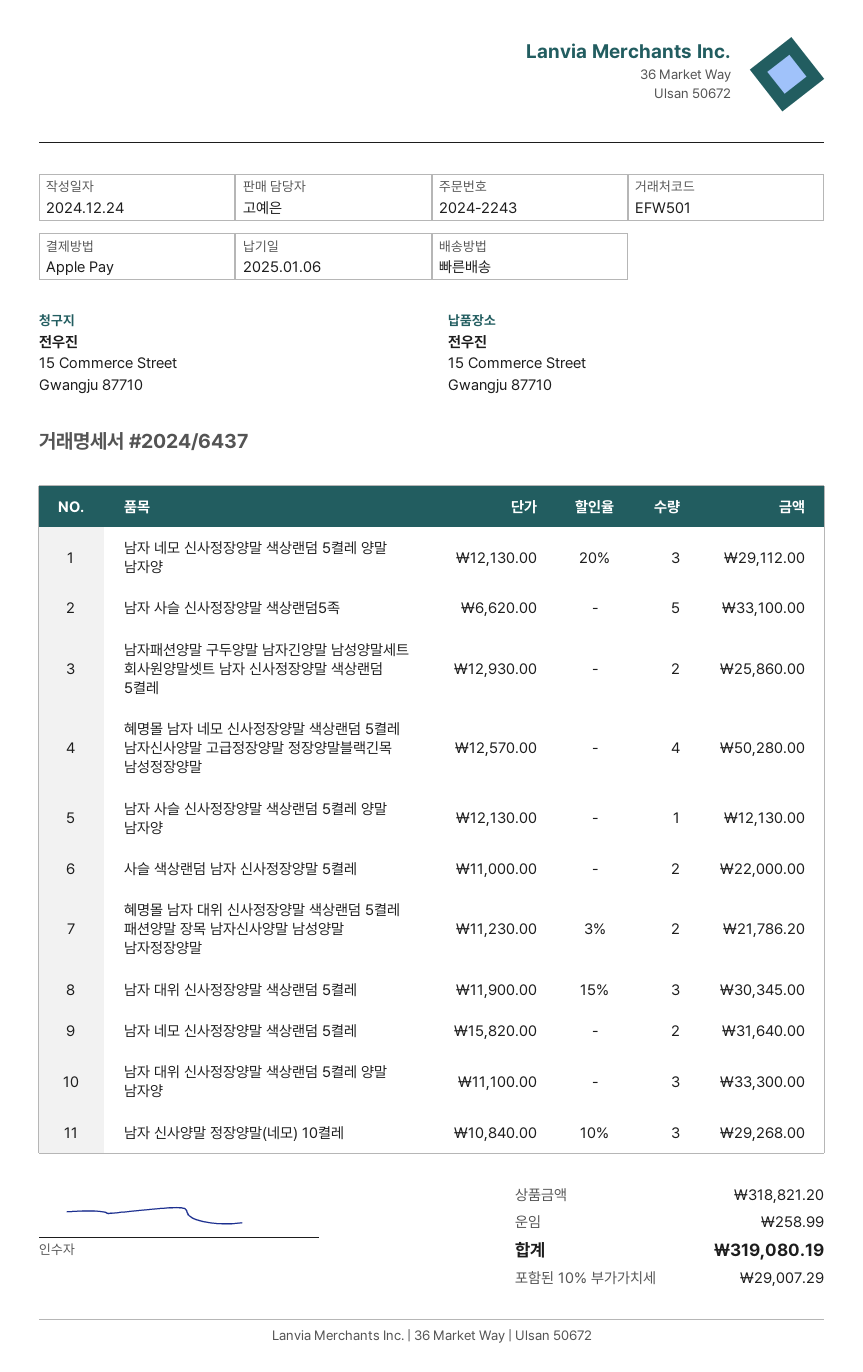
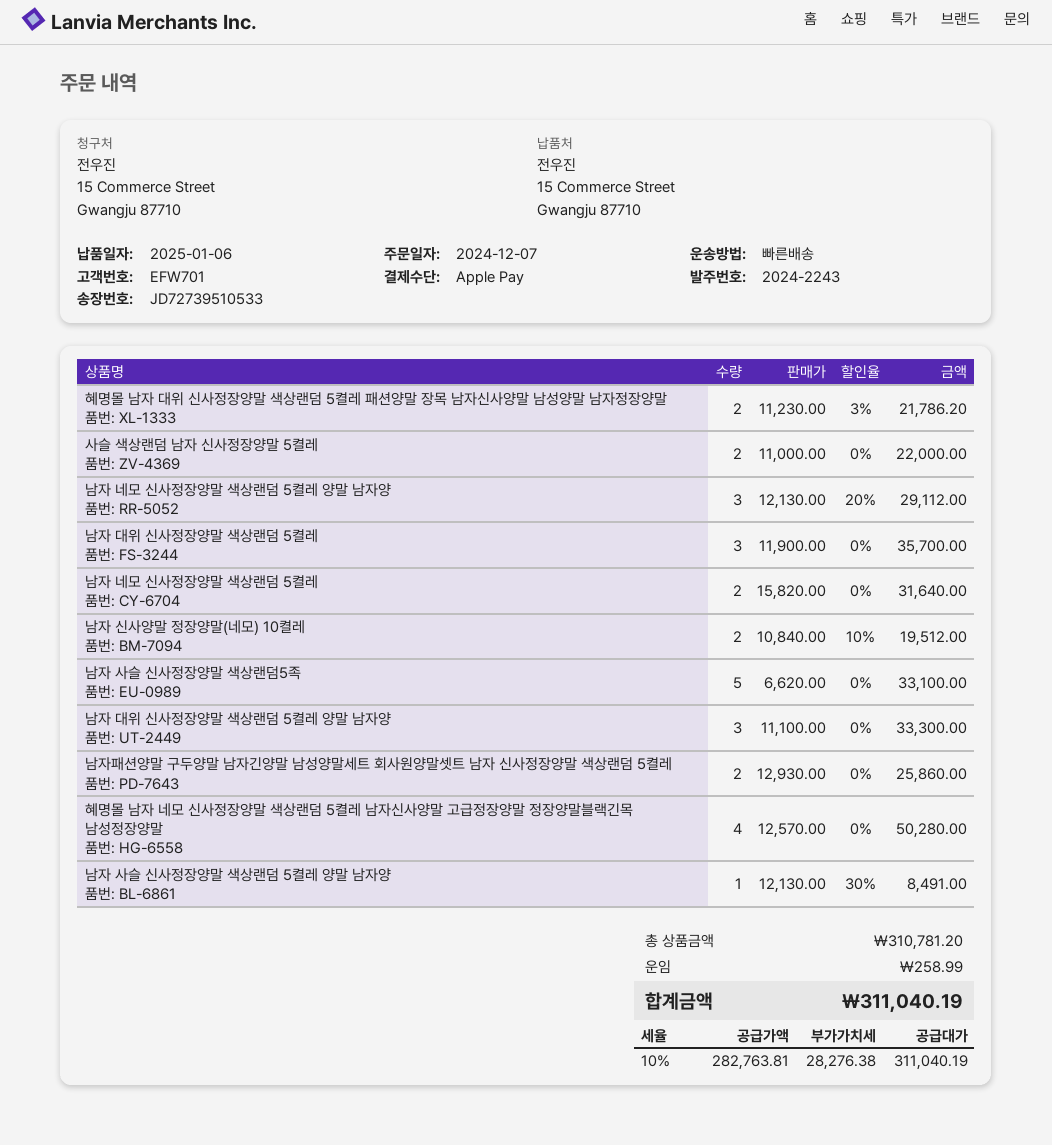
customer number: EFW501 -> EFW701
남자 사슬 신사정장양말 색상랜덤 5켤레 양말 남자양: 1 x 12130.00 = 12130.00 -> 1 x 12130.00 - 30% = 8491.00
남자 대위 신사정장양말 색상랜덤 5켤레: 3 x 11900.00 - 15% = 30345.00 -> 3 x 11900.00 = 35700.00
남자 신사양말 정장양말(네모) 10켤레: 3 x 10840.00 - 10% = 29268.00 -> 2 x 10840.00 - 10% = 19512.00
subtotal: 318821.20 -> 310781.20
tax: 10% = 29007.29 -> 10% = 28276.38
total: 319080.19 -> 311040.19

